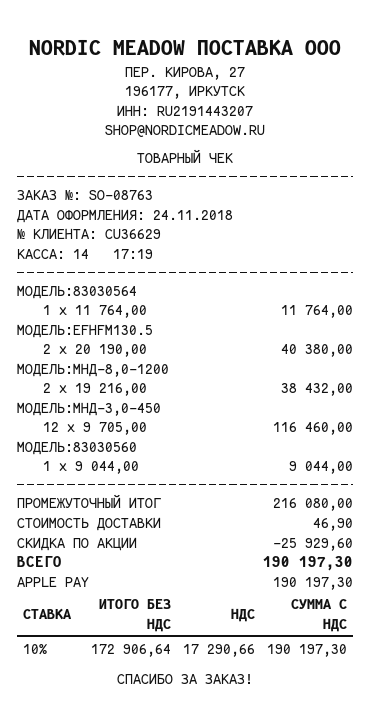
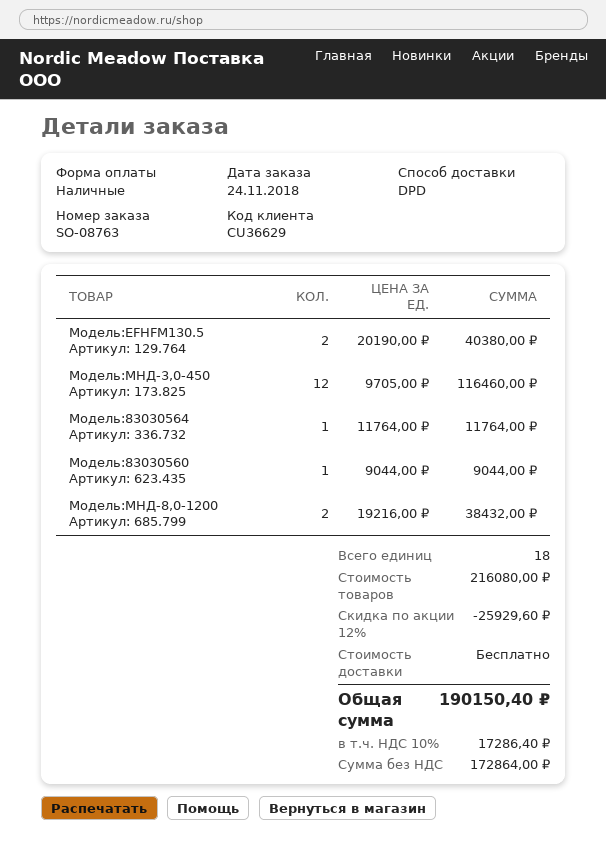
payment method: Apple Pay -> cash
shipping: 46.90 -> 0.00
net: 172906.64 -> 172864.00
tax: 10% = 17290.66 -> 10% = 17286.40
total: 190197.30 -> 190150.40

